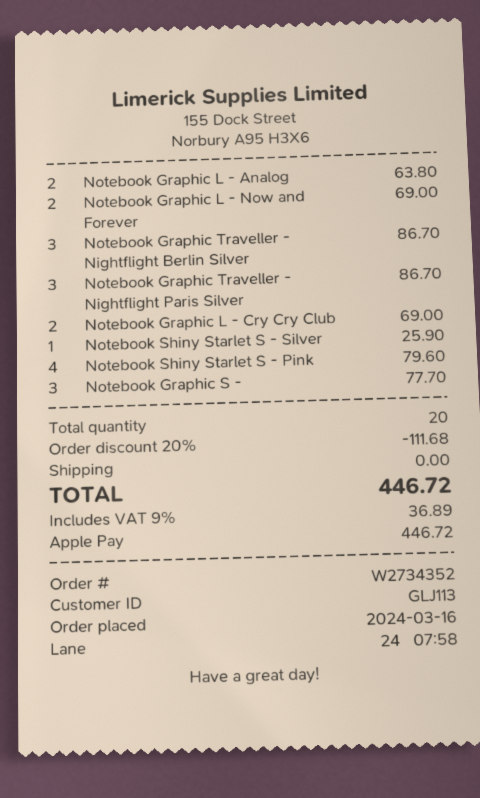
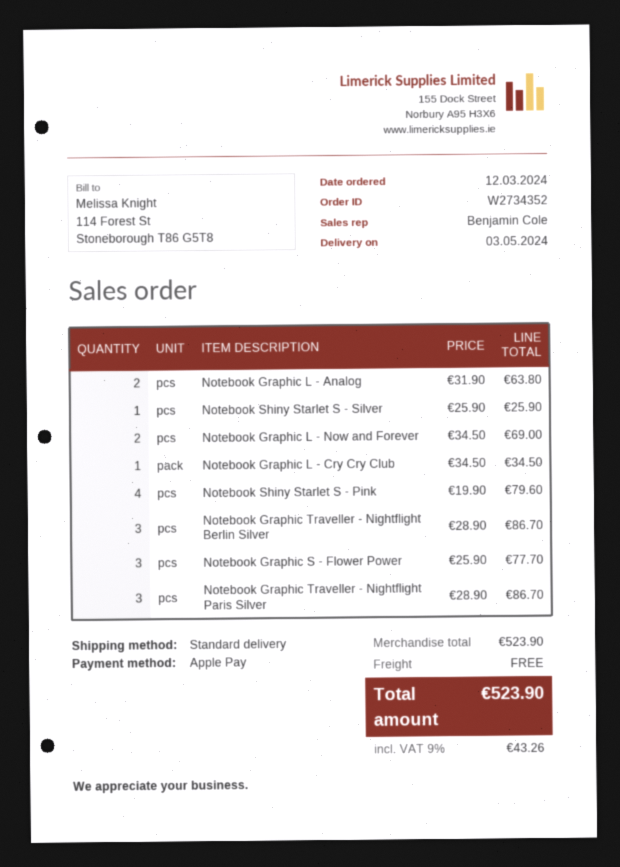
order date: 2024-03-16 -> 2024-03-12
Notebook Graphic L - Cry Cry Club: 2 for 69.00 -> 1 for 34.50
discount: 20% = 111.68 -> none
tax: 9% = 36.89 -> 9% = 43.26
total: 446.72 -> 523.90

